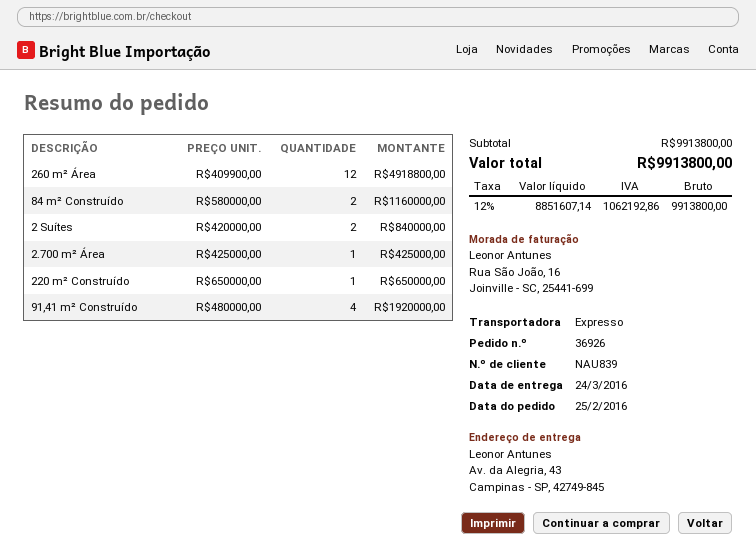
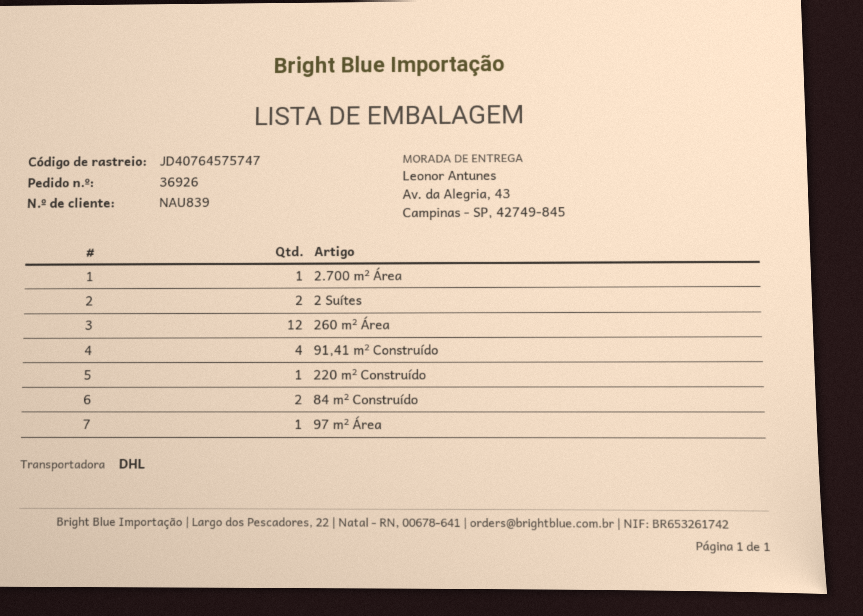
shipping method: express -> DHL
97 m² Área: none -> 1

